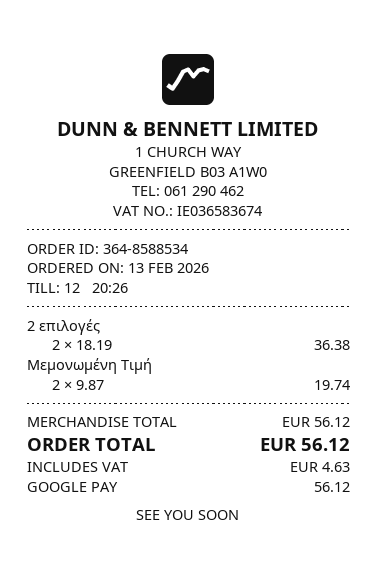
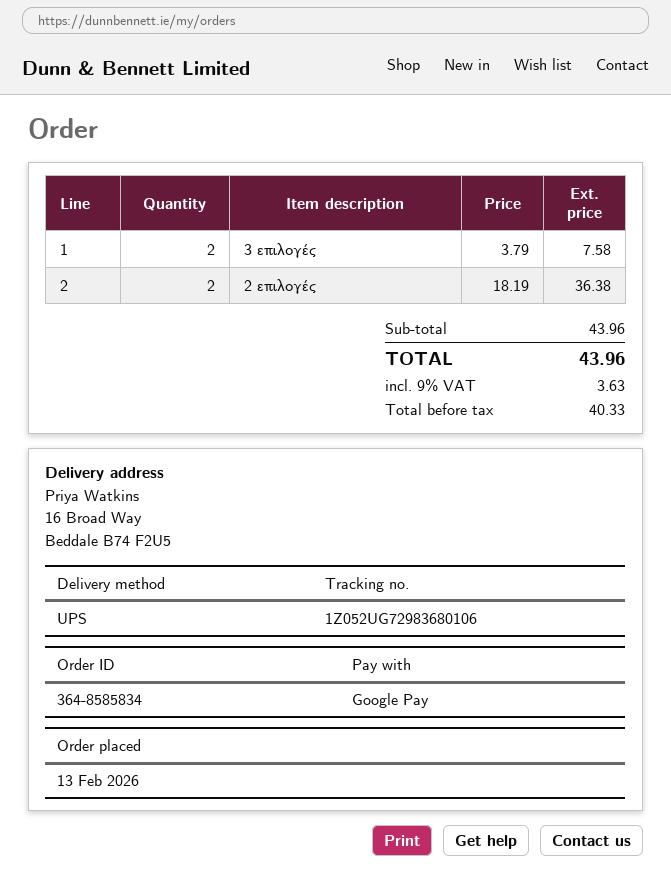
order number: 364-8588534 -> 364-8585834
Μεμονωμένη Τιμή: 2 x 9.87 = 19.74 -> none
3 επιλογές: none -> 2 x 3.79 = 7.58
subtotal: 56.12 -> 43.96
tax: 4.63 -> 3.63
total: 56.12 -> 43.96

